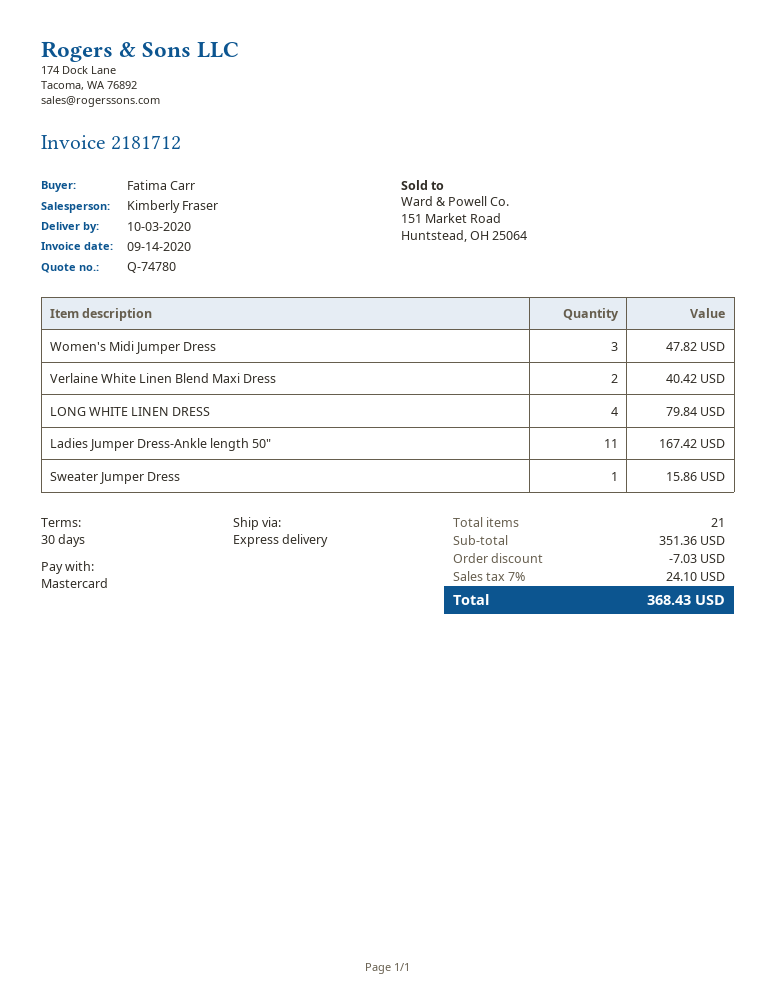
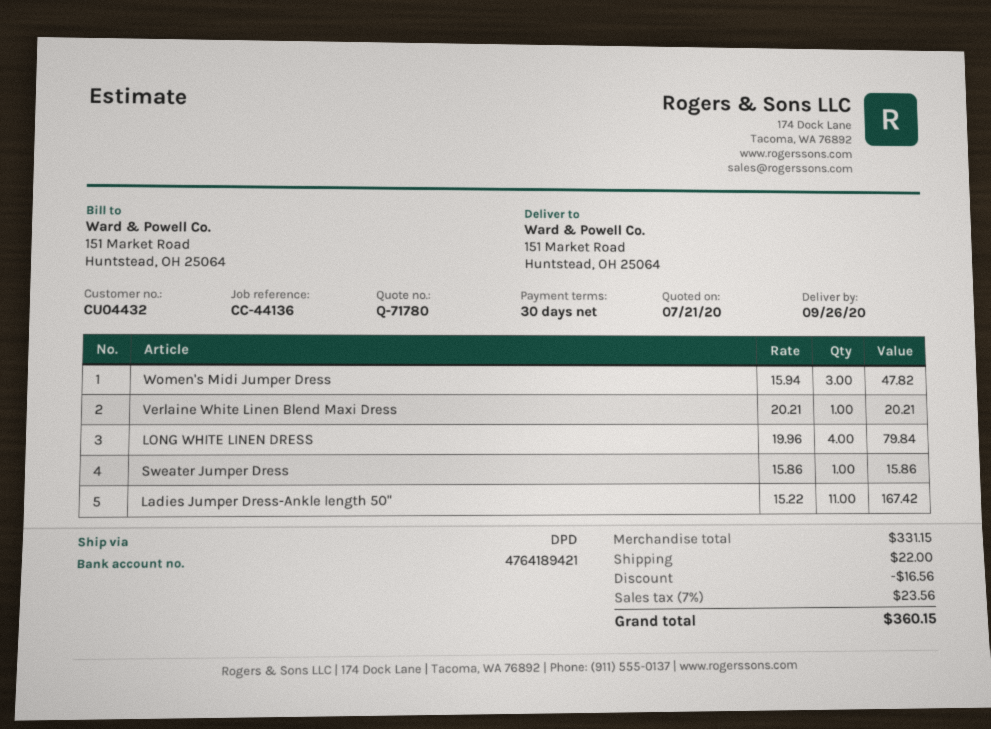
quote number: Q-74780 -> Q-71780
delivery date: 2020-10-03 -> 2020-09-26
shipping method: express -> DPD
Verlaine White Linen Blend Maxi Dress: 2 for 40.42 -> 1 for 20.21
subtotal: 351.36 -> 331.15
discount: 7.03 -> 16.56
shipping: none -> 22.00
tax: 7% = 24.10 -> 7% = 23.56
total: 368.43 -> 360.15

